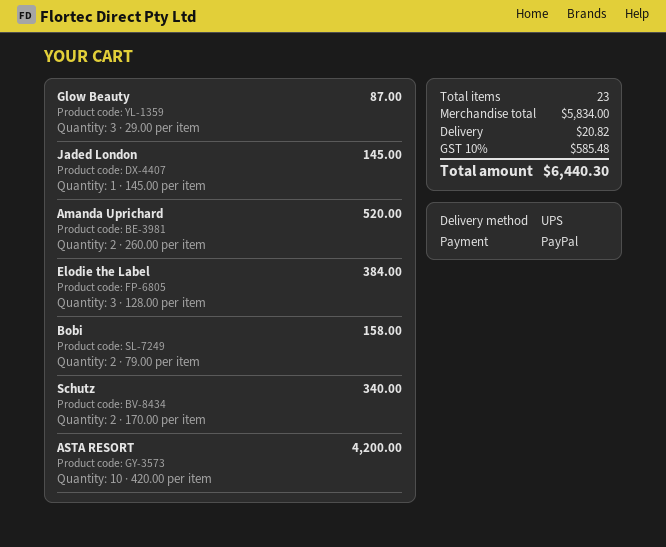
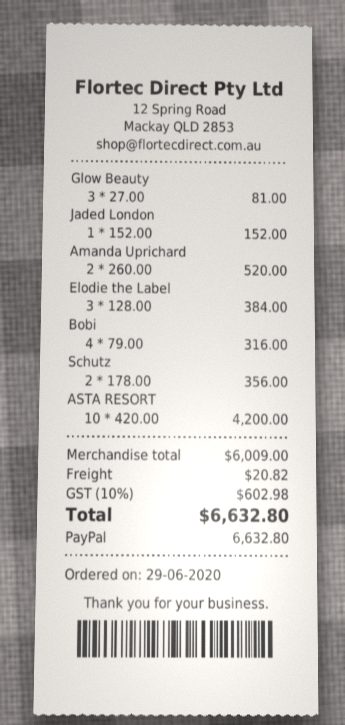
Glow Beauty: 3 x 29.00 = 87.00 -> 3 x 27.00 = 81.00
Jaded London: 1 x 145.00 = 145.00 -> 1 x 152.00 = 152.00
Bobi: 2 x 79.00 = 158.00 -> 4 x 79.00 = 316.00
Schutz: 2 x 170.00 = 340.00 -> 2 x 178.00 = 356.00
subtotal: 5834.00 -> 6009.00
tax: 10% = 585.48 -> 10% = 602.98
total: 6440.30 -> 6632.80

